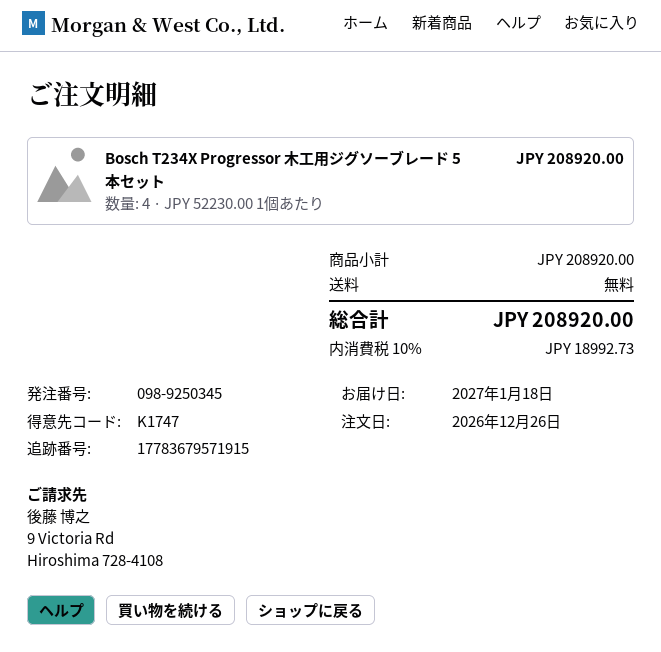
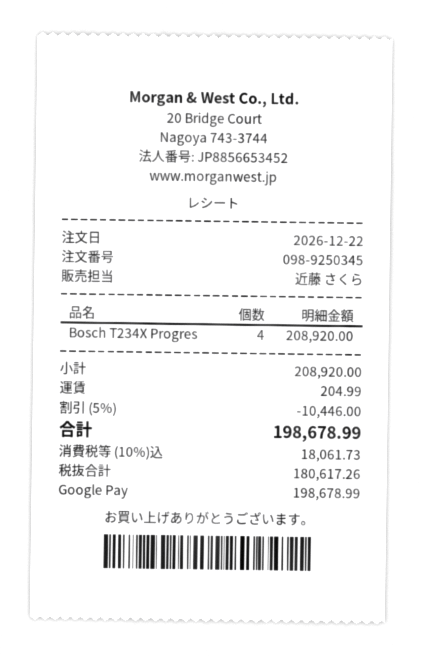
order date: 2026-12-26 -> 2026-12-22
discount: none -> 5% = 10446.00
shipping: 0.00 -> 204.99
tax: 10% = 18992.73 -> 10% = 18061.73
total: 208920.00 -> 198678.99

